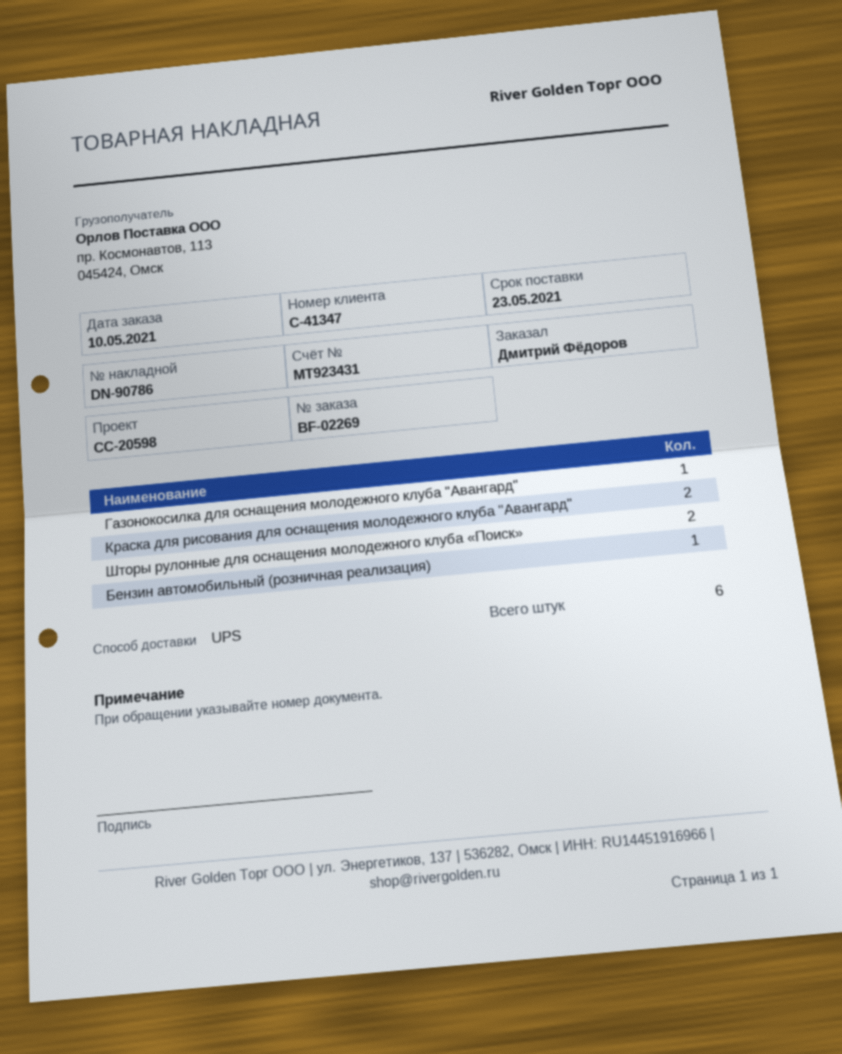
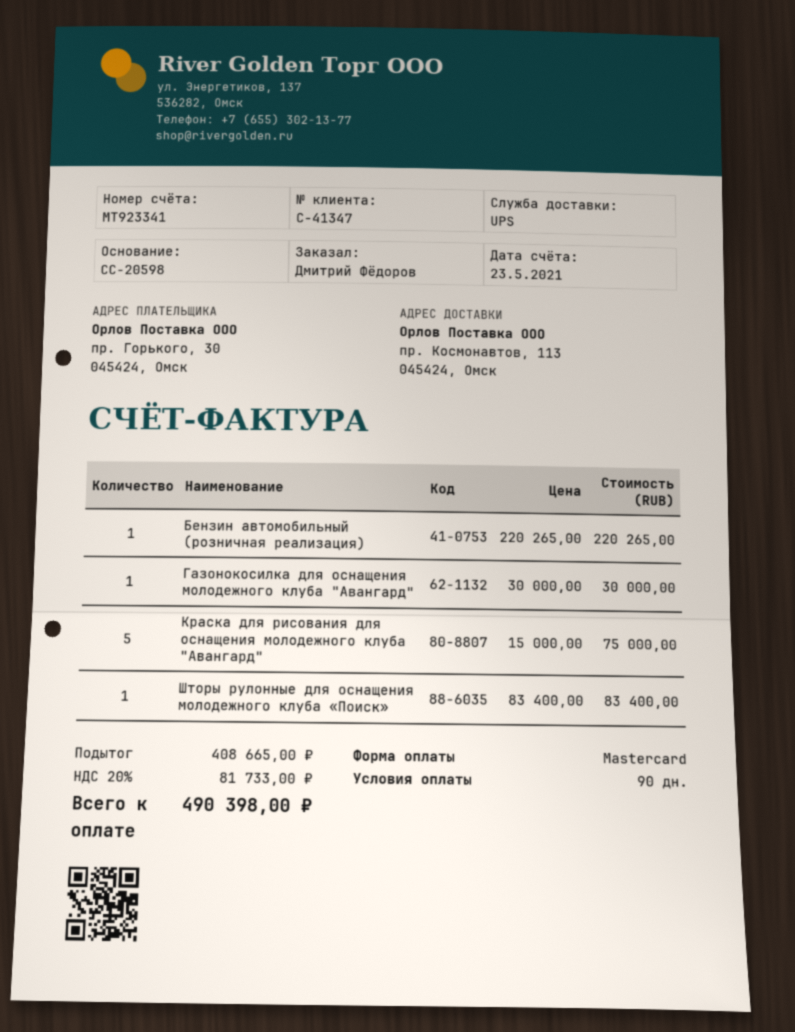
invoice number: MT923431 -> MT923341
Краска для рисования для оснащения молодежного клуба "Авангард": 2 -> 5
Шторы рулонные для оснащения молодежного клуба «Поиск»: 2 -> 1

